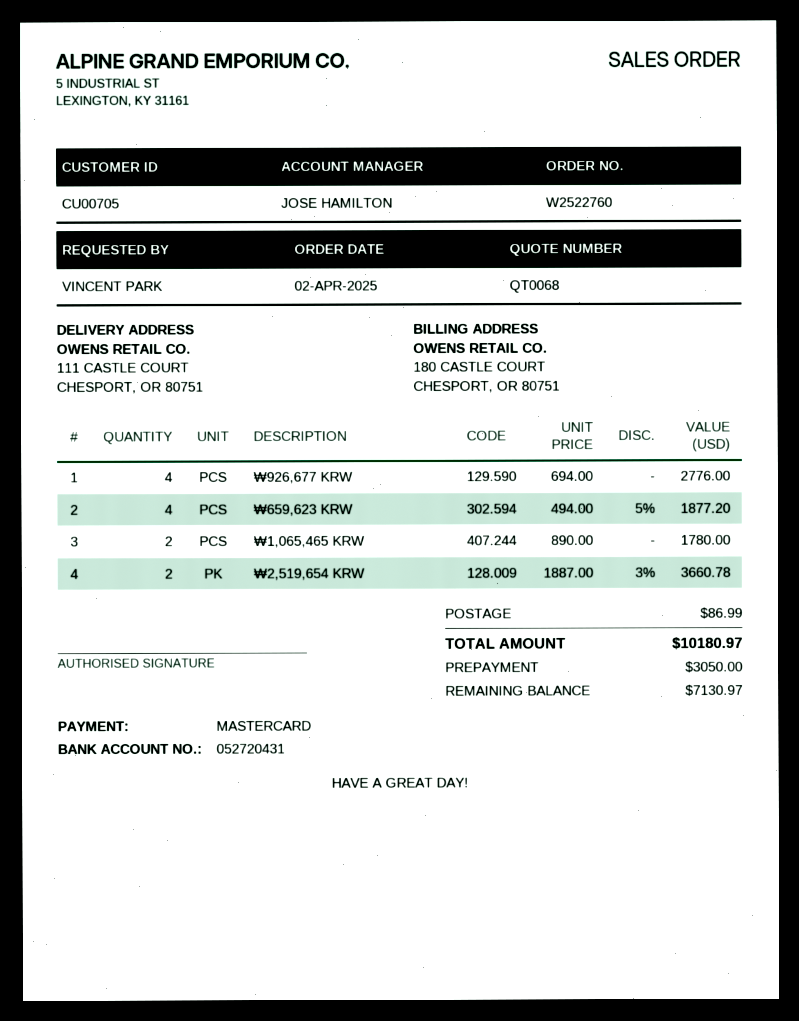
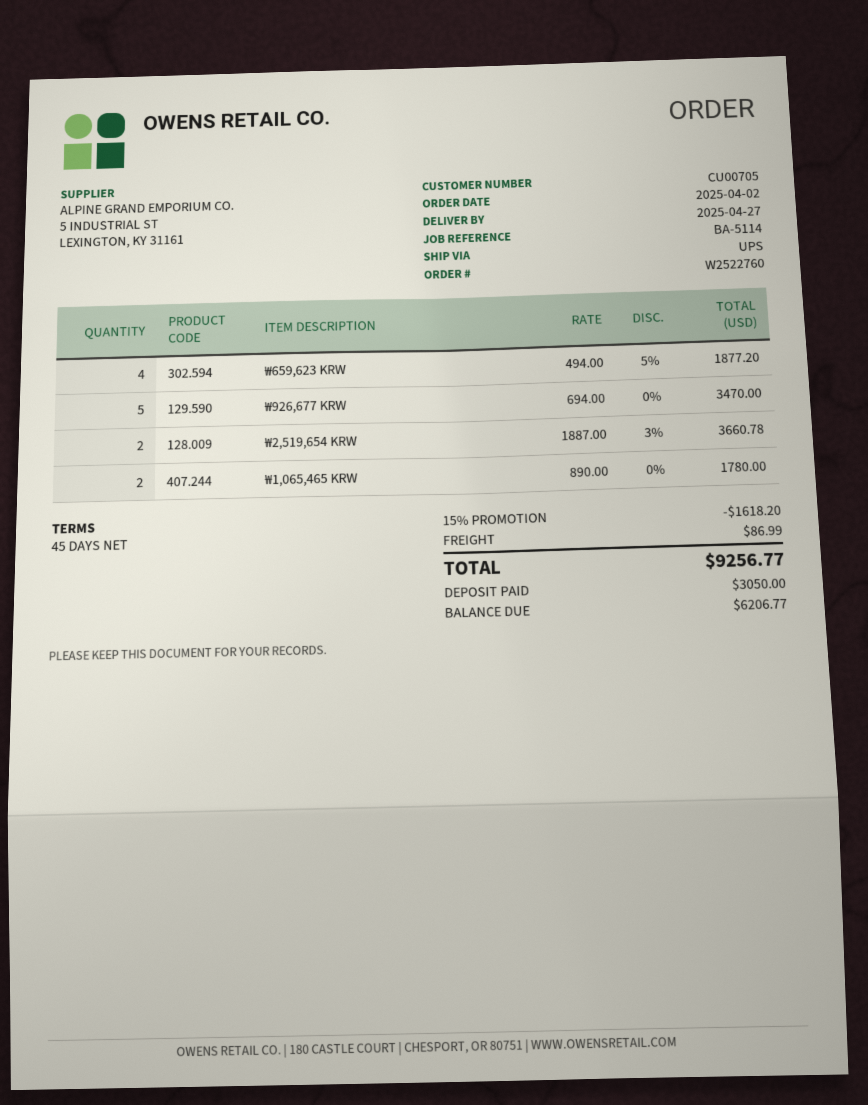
₩926,677 KRW: 4 x 694.00 = 2776.00 -> 5 x 694.00 = 3470.00
discount: none -> 15% = 1618.20
total: 10180.97 -> 9256.77
balance: 7130.97 -> 6206.77

